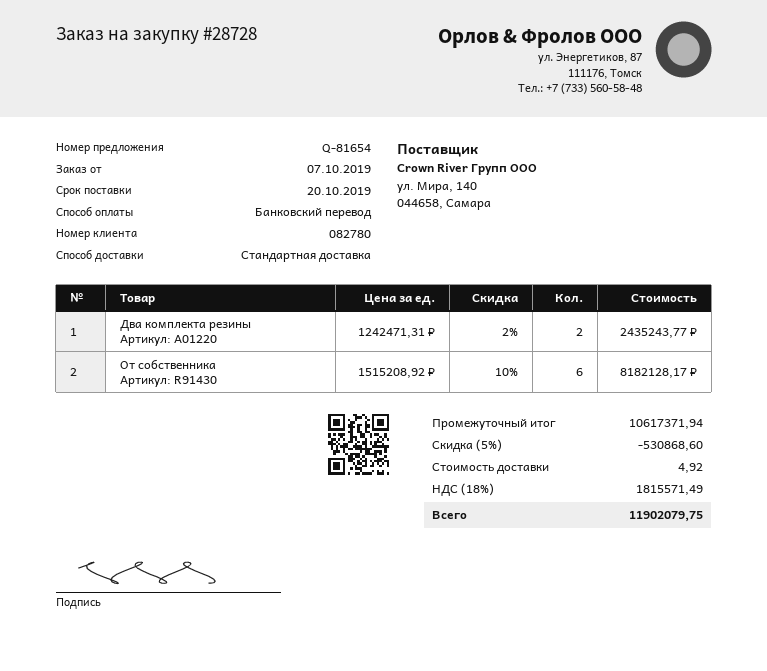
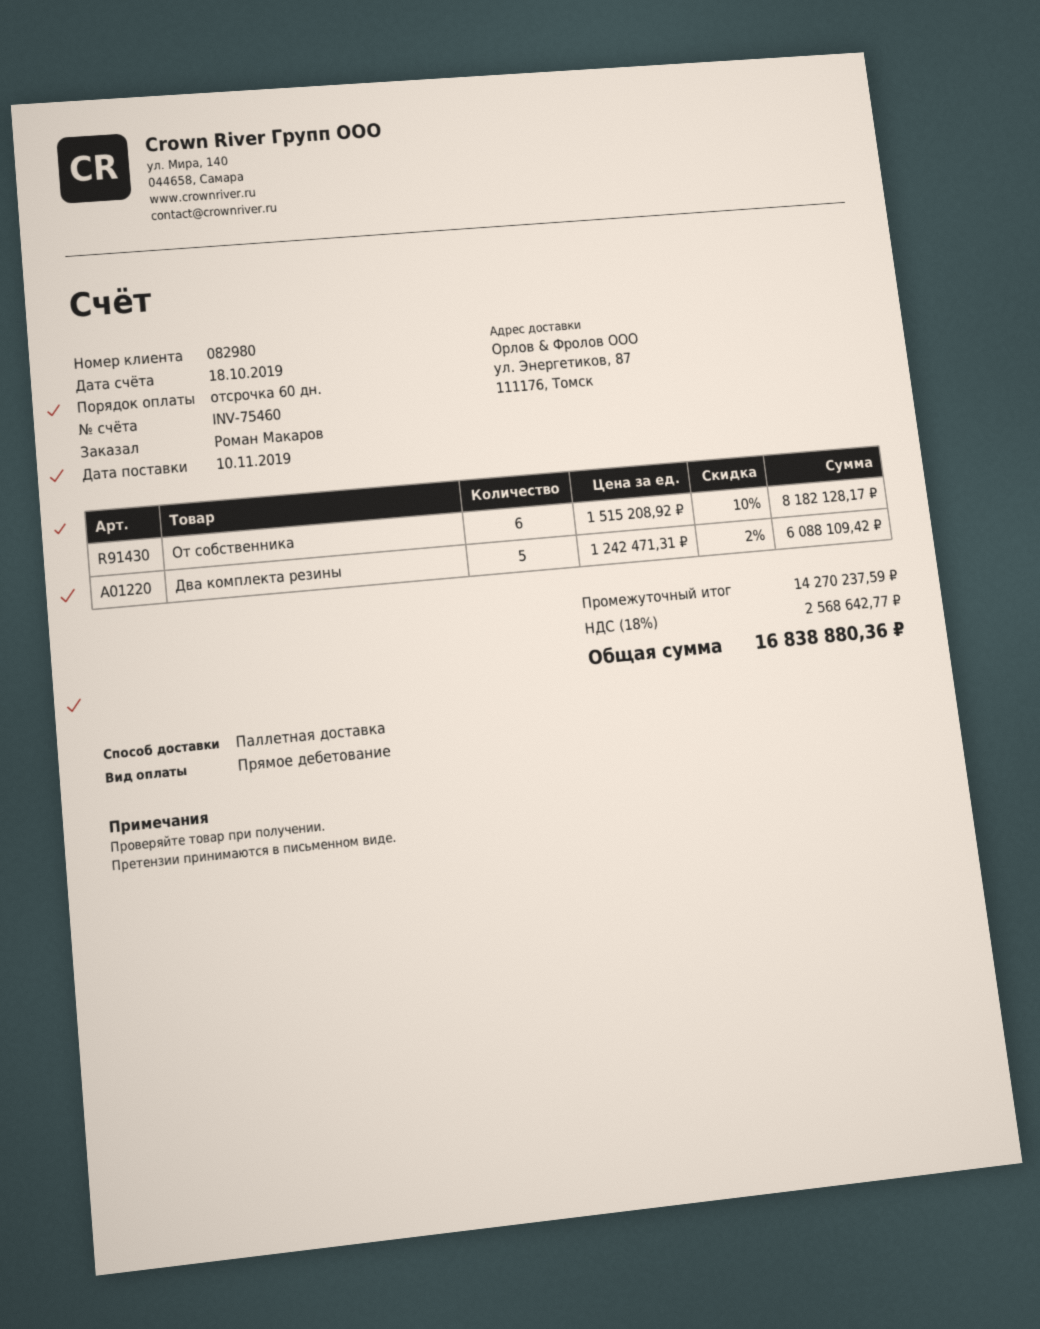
delivery date: 2019-10-20 -> 2019-11-10
customer number: 082780 -> 082980
payment method: bank transfer -> direct debit
shipping method: standard -> pallet freight
Два комплекта резины: 2 x 1242471.31 - 2% = 2435243.77 -> 5 x 1242471.31 - 2% = 6088109.42
subtotal: 10617371.94 -> 14270237.59
discount: 5% = 530868.60 -> none
shipping: 4.92 -> none
tax: 18% = 1815571.49 -> 18% = 2568642.77
total: 11902079.75 -> 16838880.36

